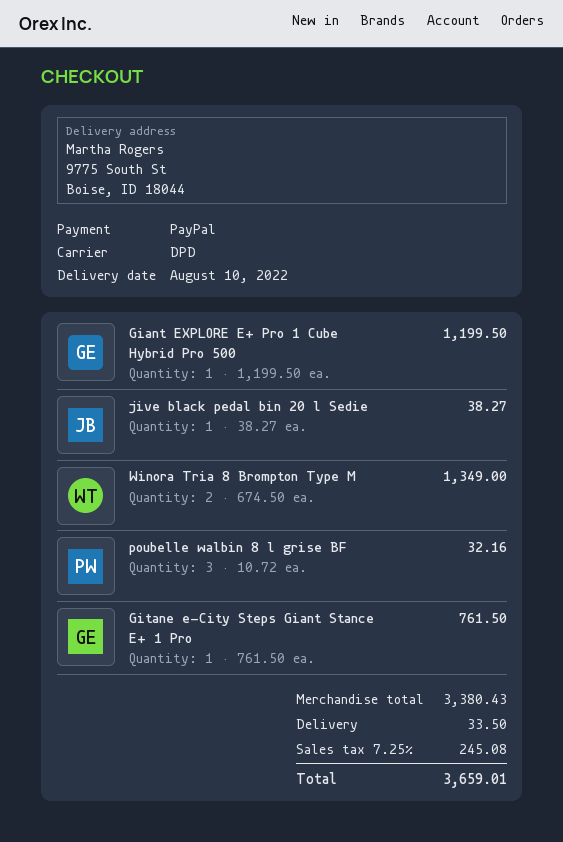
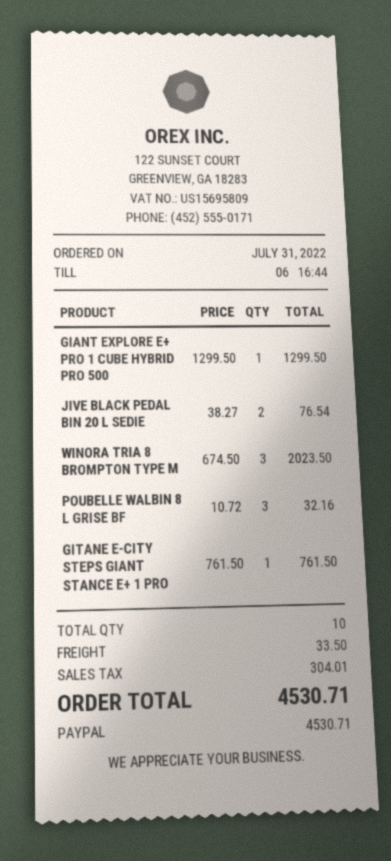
Giant EXPLORE E+ Pro 1 Cube Hybrid Pro 500: 1 x 1199.50 = 1199.50 -> 1 x 1299.50 = 1299.50
jive black pedal bin 20 l Sedie: 1 x 38.27 = 38.27 -> 2 x 38.27 = 76.54
Winora Tria 8 Brompton Type M: 2 x 674.50 = 1349.00 -> 3 x 674.50 = 2023.50
tax: 245.08 -> 304.01
total: 3659.01 -> 4530.71

